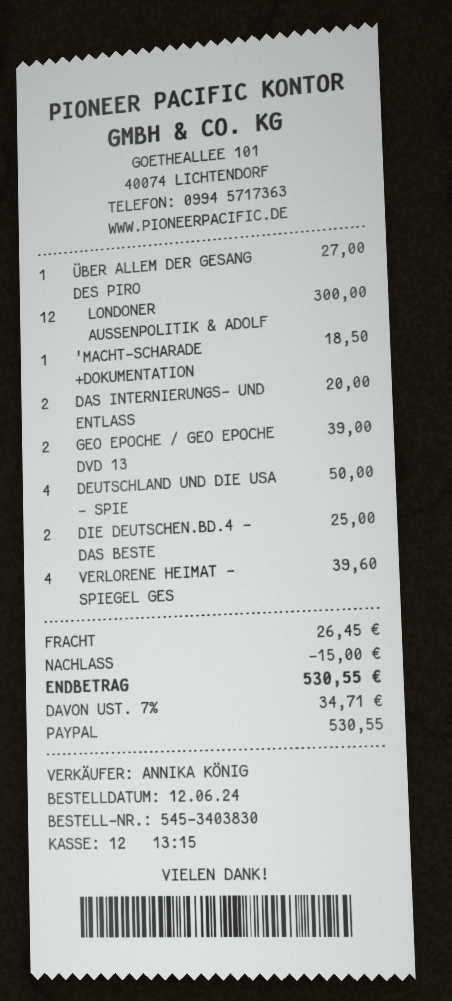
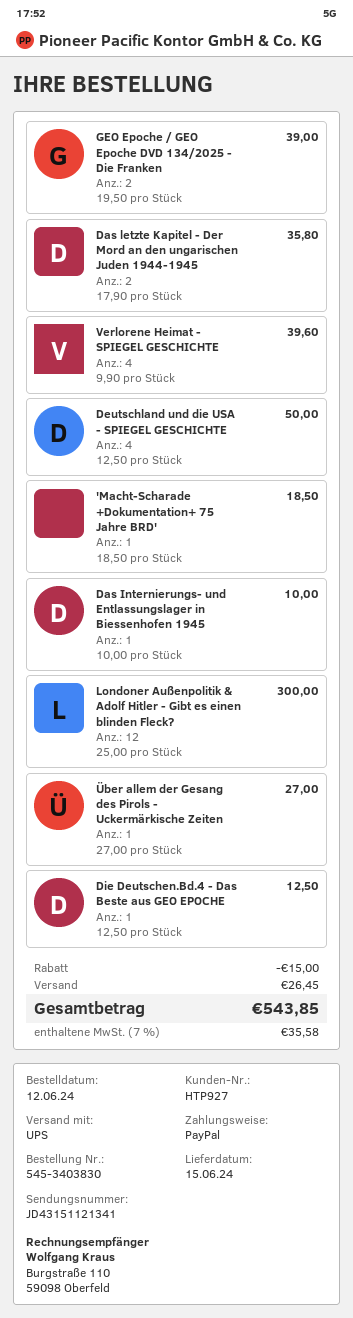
DAS INTERNIERUNGS- UND ENTLASS: 2 for 20.00 -> 1 for 10.00
DIE DEUTSCHEN.BD.4 - DAS BESTE: 2 for 25.00 -> 1 for 12.50
Das letzte Kapitel - Der Mord an den ungarischen Juden 1944-1945: none -> 2 for 35.80
tax: 7% = 34.71 -> 7% = 35.58
total: 530.55 -> 543.85

